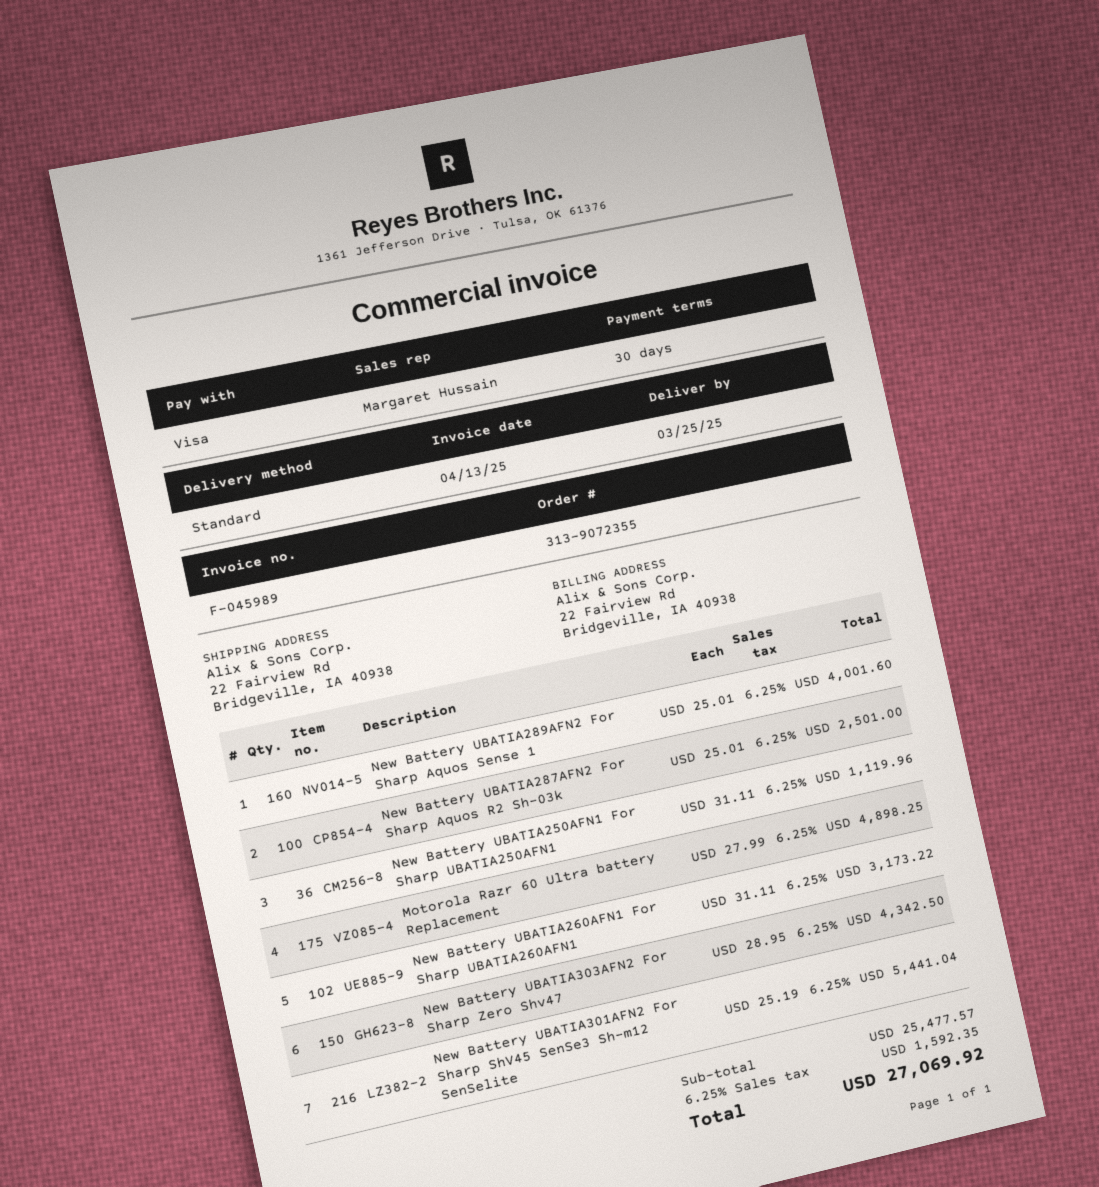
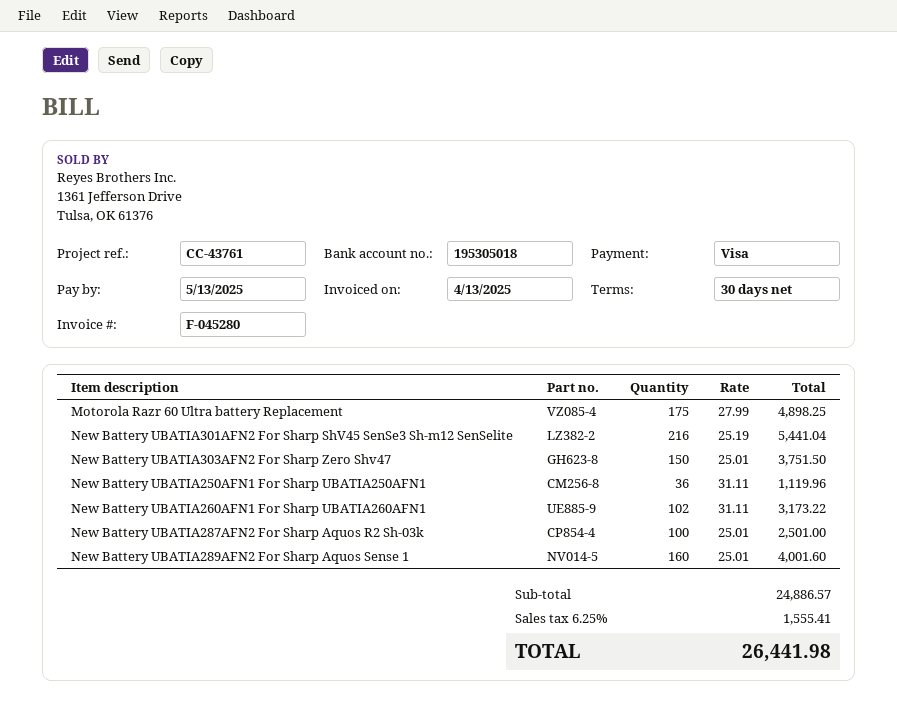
invoice number: F-045989 -> F-045280
New Battery UBATIA303AFN2 For Sharp Zero Shv47: 150 x 28.95 = 4342.50 -> 150 x 25.01 = 3751.50
subtotal: 25477.57 -> 24886.57
tax: 6.25% = 1592.35 -> 6.25% = 1555.41
total: 27069.92 -> 26441.98

